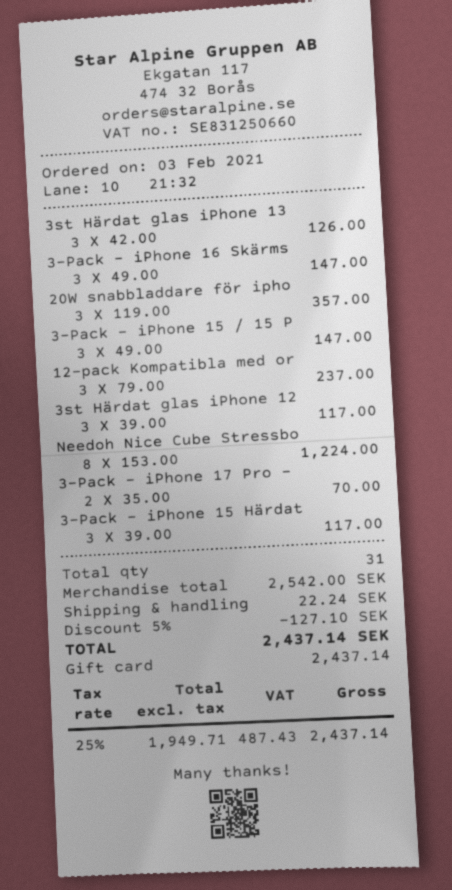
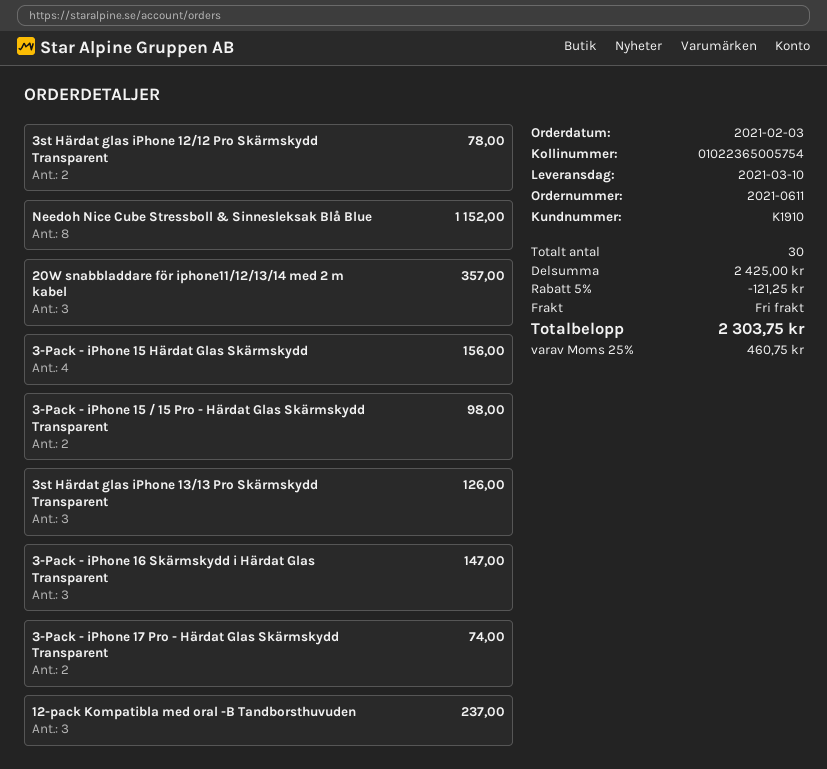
3-Pack - iPhone 15 / 15 P: 3 for 147.00 -> 2 for 98.00
3st Härdat glas iPhone 12: 3 for 117.00 -> 2 for 78.00
Needoh Nice Cube Stressbo: 8 for 1224.00 -> 8 for 1152.00
3-Pack - iPhone 17 Pro -: 2 for 70.00 -> 2 for 74.00
3-Pack - iPhone 15 Härdat: 3 for 117.00 -> 4 for 156.00
total quantity: 31 -> 30
subtotal: 2542.00 -> 2425.00
discount: 5% = 127.10 -> 5% = 121.25
shipping: 22.24 -> 0.00
tax: 25% = 487.43 -> 25% = 460.75
total: 2437.14 -> 2303.75

